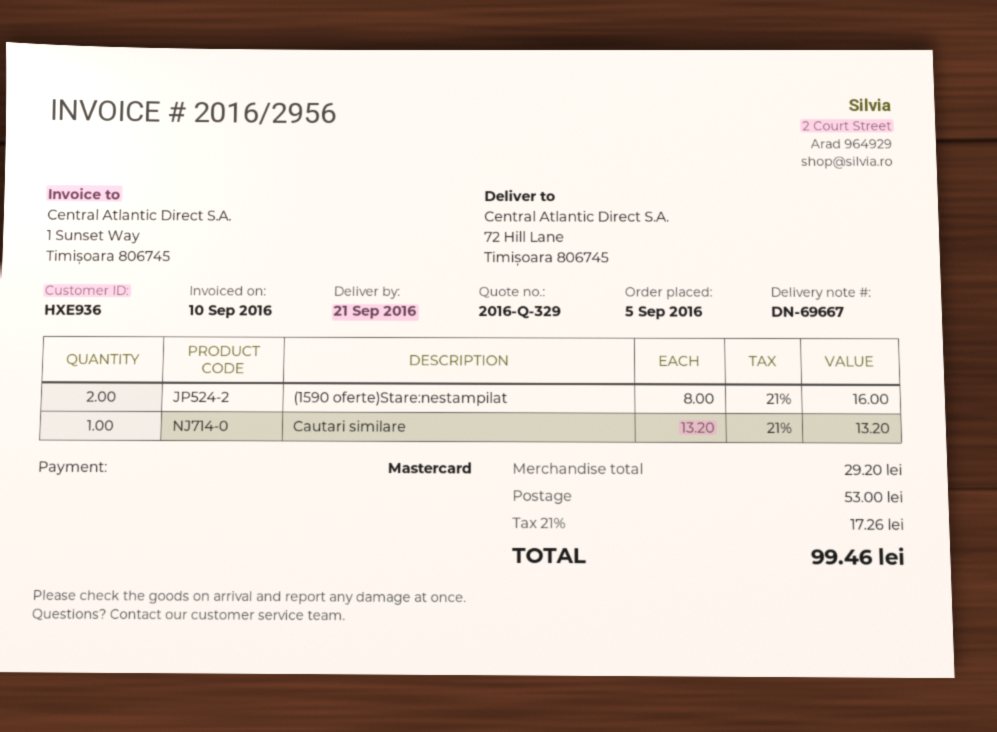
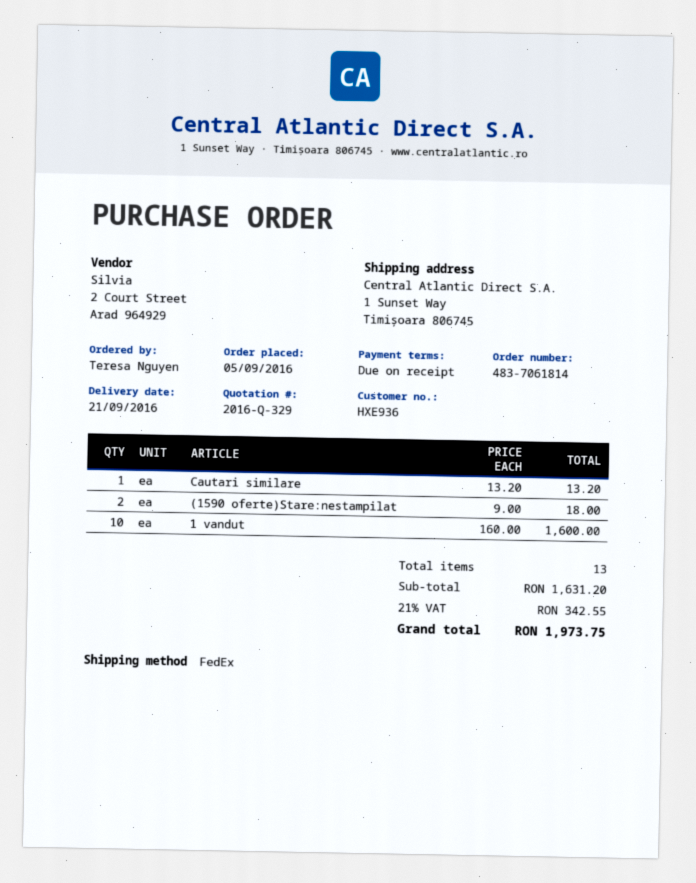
ship to: 72 Hill Lane, Timișoara 806745 -> 1 Sunset Way, Timișoara 806745
(1590 oferte)Stare:nestampilat: 2 x 8.00 = 16.00 -> 2 x 9.00 = 18.00
1 vandut: none -> 10 x 160.00 = 1600.00
subtotal: 29.20 -> 1631.20
shipping: 53.00 -> none
tax: 21% = 17.26 -> 21% = 342.55
total: 99.46 -> 1973.75

